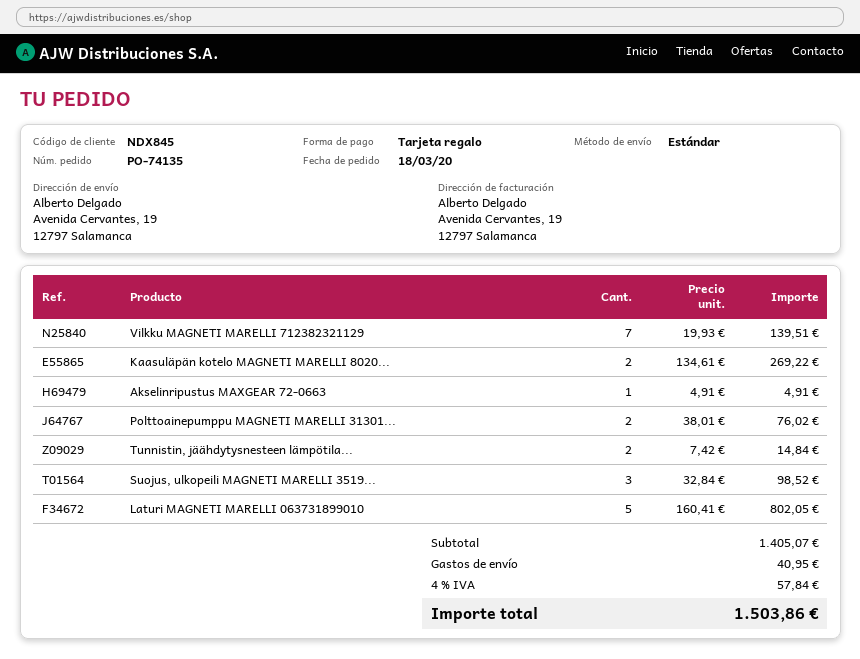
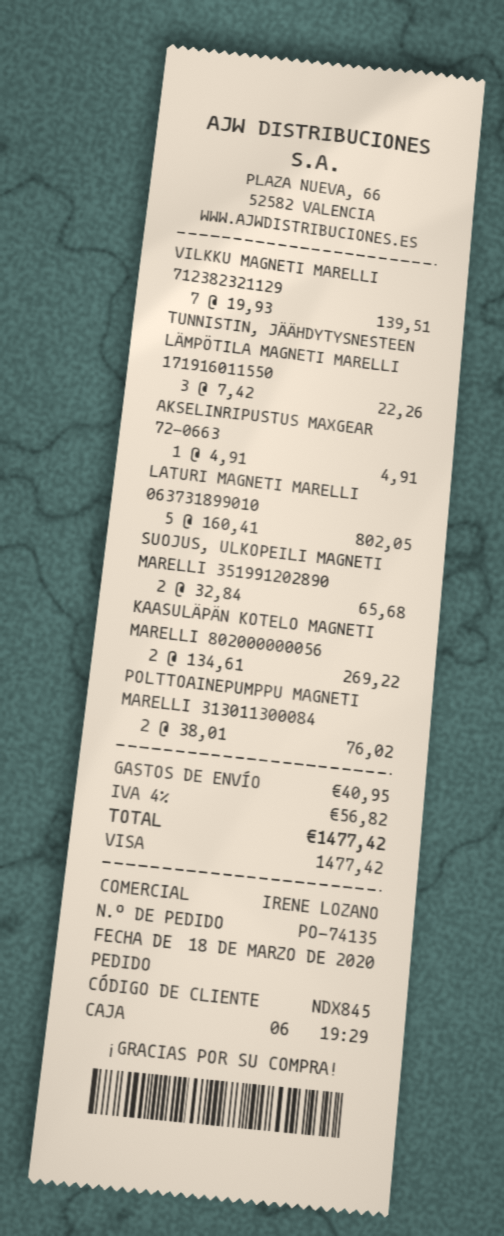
payment method: gift card -> Visa
Tunnistin, jäähdytysnesteen lämpötila...: 2 x 7.42 = 14.84 -> 3 x 7.42 = 22.26
Suojus, ulkopeili MAGNETI MARELLI 3519...: 3 x 32.84 = 98.52 -> 2 x 32.84 = 65.68
tax: 4% = 57.84 -> 4% = 56.82
total: 1503.86 -> 1477.42

